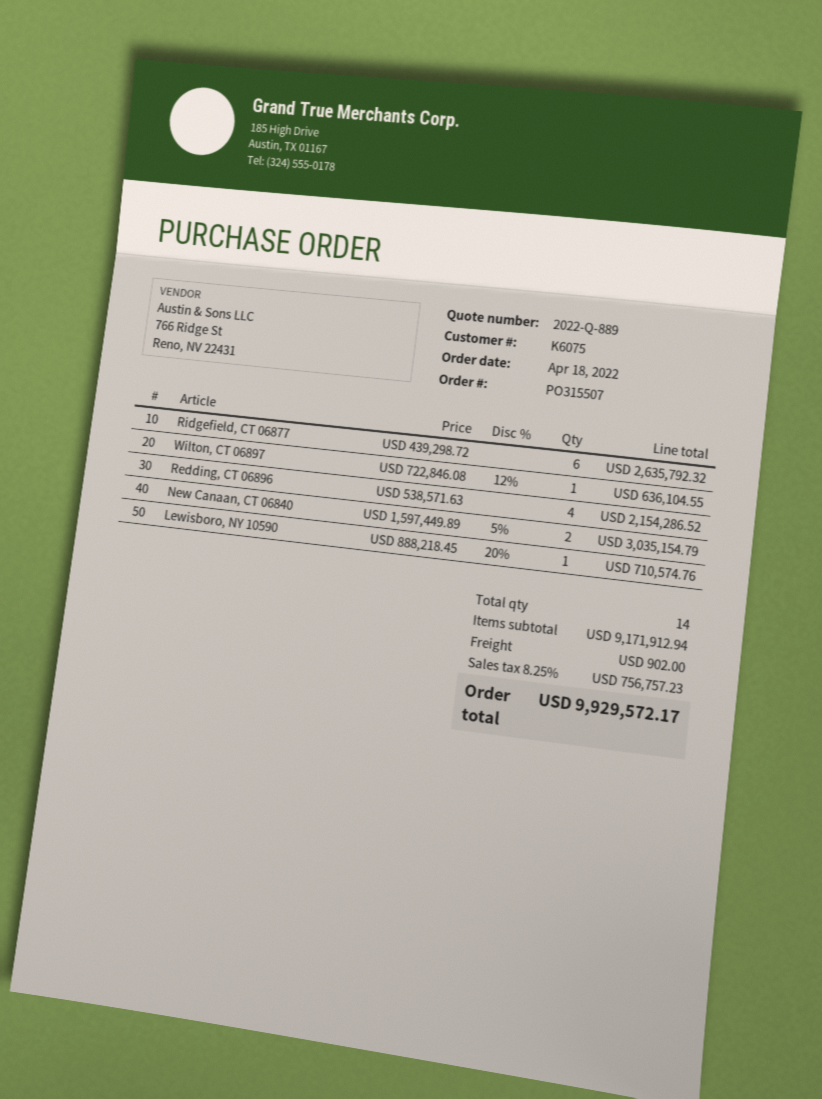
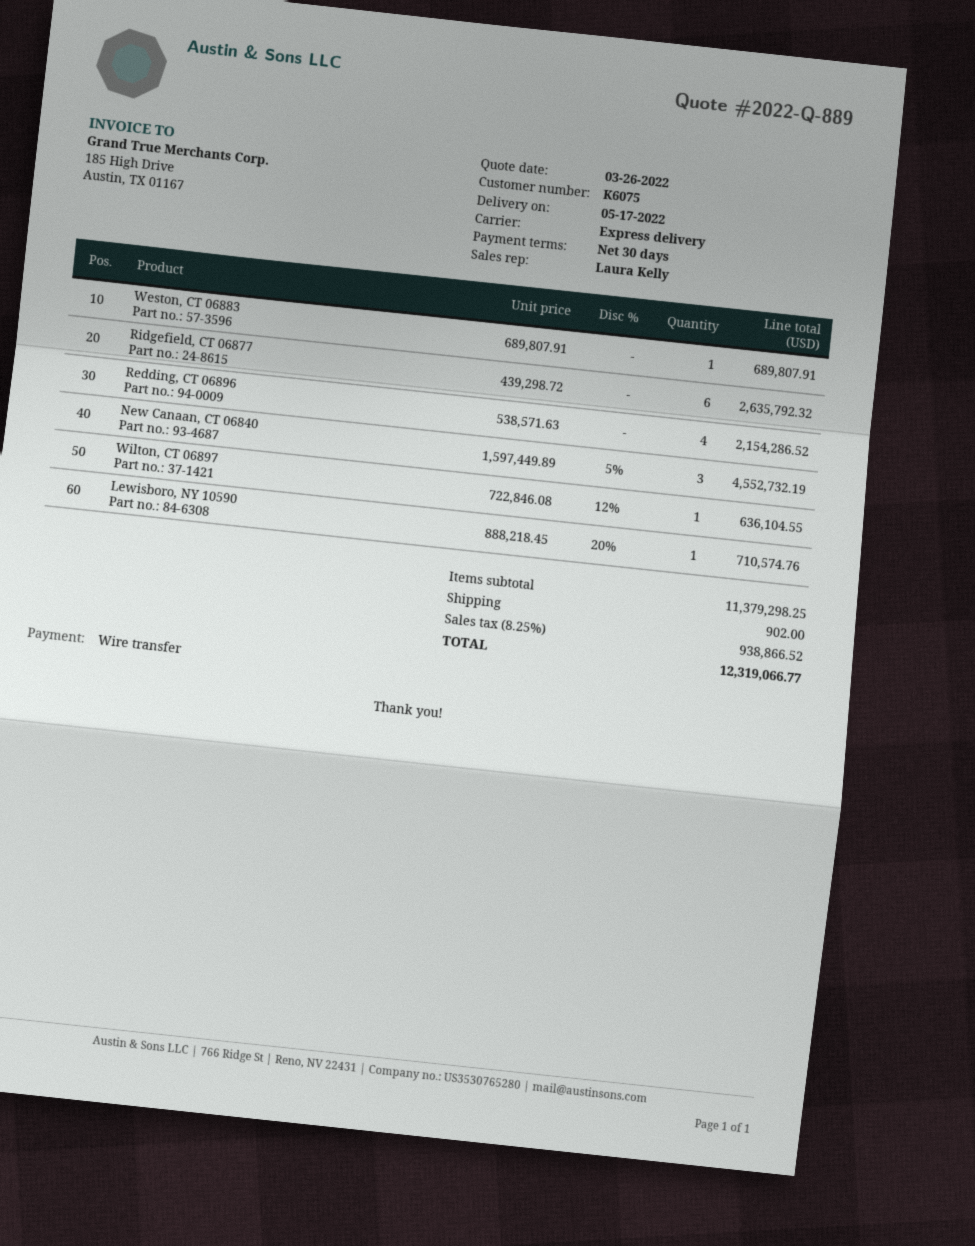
New Canaan, CT 06840: 2 x 1597449.89 - 5% = 3035154.79 -> 3 x 1597449.89 - 5% = 4552732.19
Weston, CT 06883: none -> 1 x 689807.91 = 689807.91
subtotal: 9171912.94 -> 11379298.25
tax: 8.25% = 756757.23 -> 8.25% = 938866.52
total: 9929572.17 -> 12319066.77

